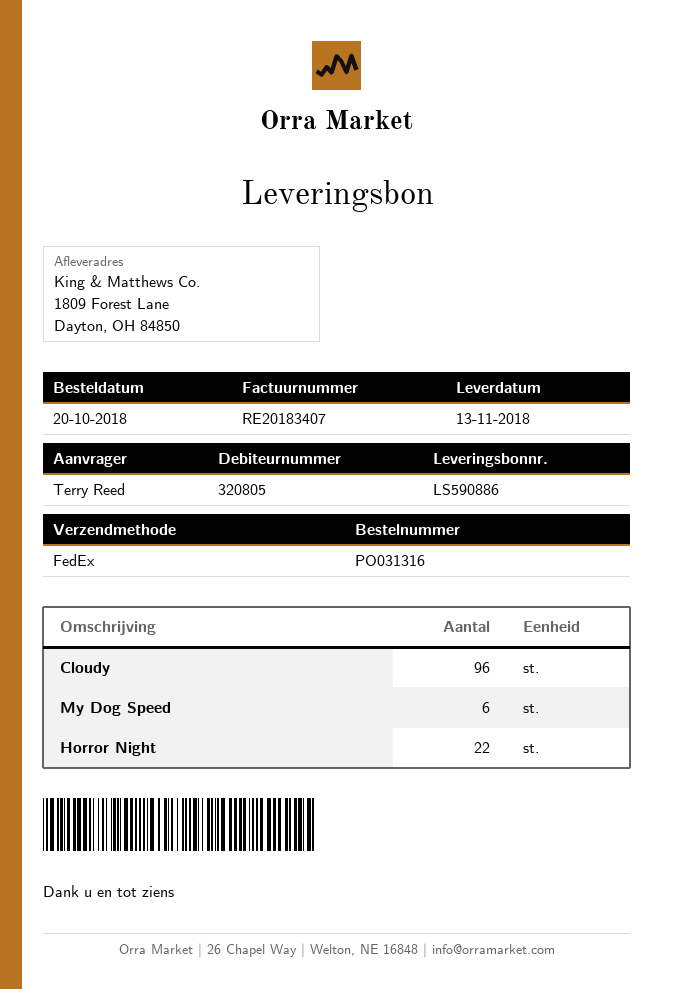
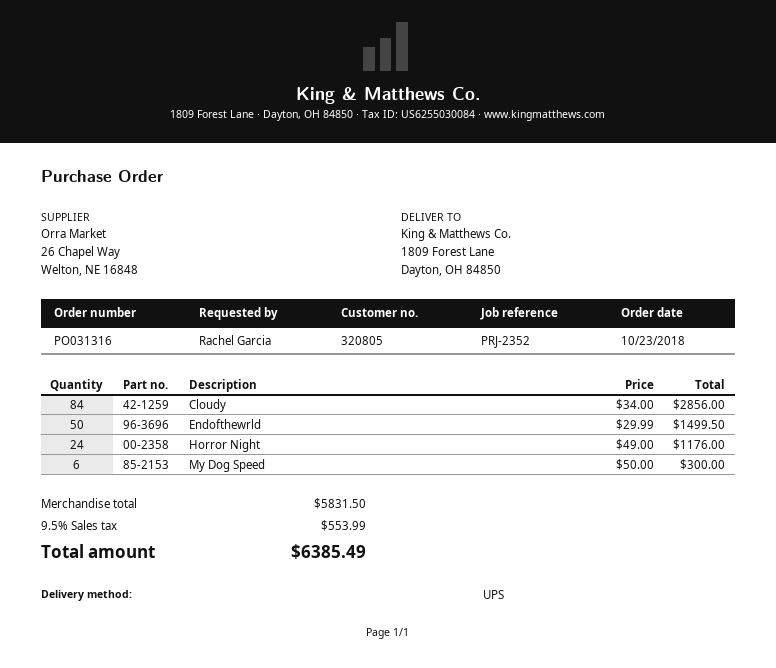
order date: 2018-10-20 -> 2018-10-23
ordered by: Terry Reed -> Rachel Garcia
shipping method: FedEx -> UPS
Cloudy: 96 -> 84
Horror Night: 22 -> 24
Endofthewrld: none -> 50

